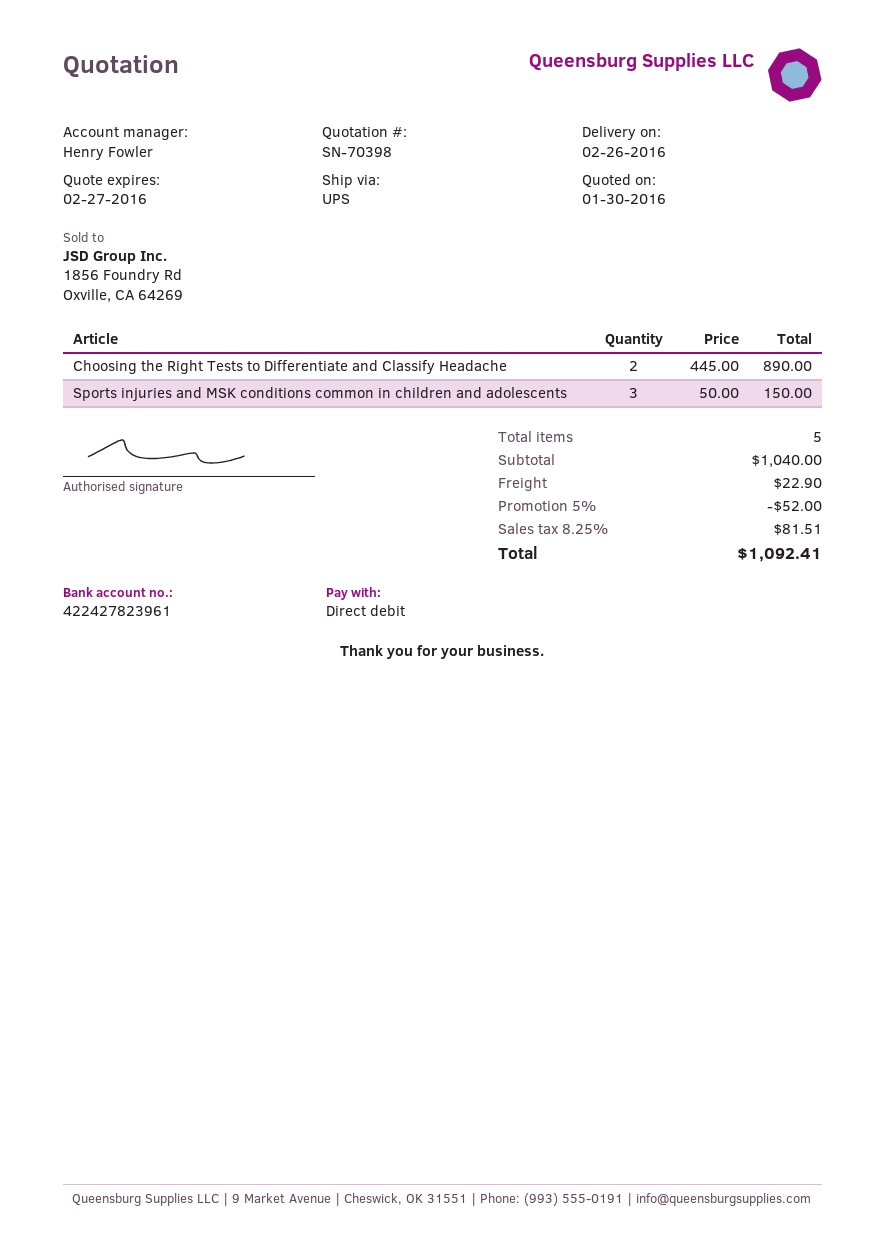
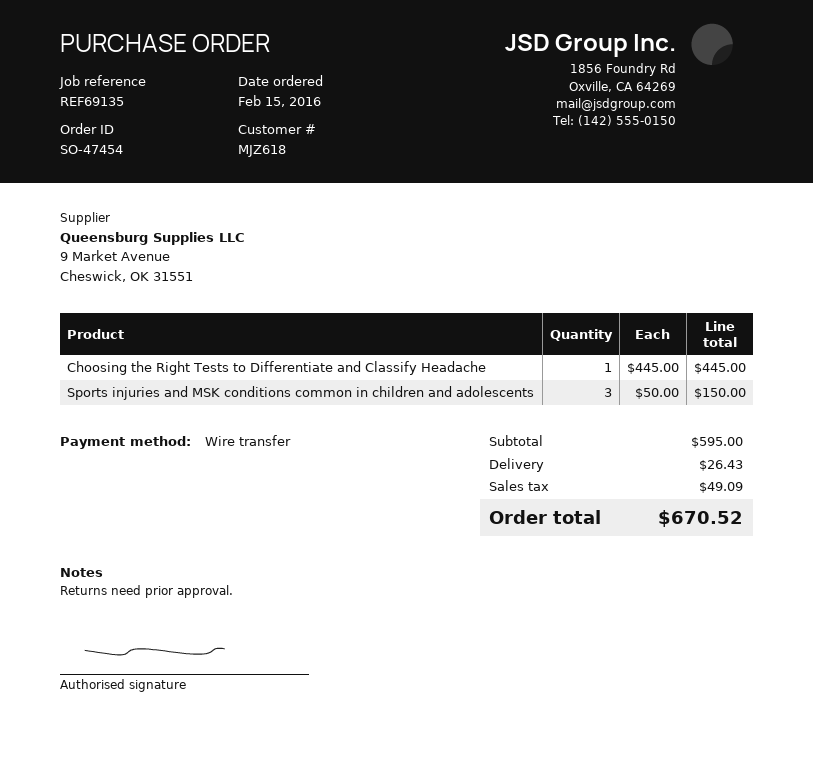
payment method: direct debit -> bank transfer
Choosing the Right Tests to Differentiate and Classify Headache: 2 x 445.00 = 890.00 -> 1 x 445.00 = 445.00
subtotal: 1040.00 -> 595.00
discount: 5% = 52.00 -> none
shipping: 22.90 -> 26.43
tax: 81.51 -> 49.09
total: 1092.41 -> 670.52

